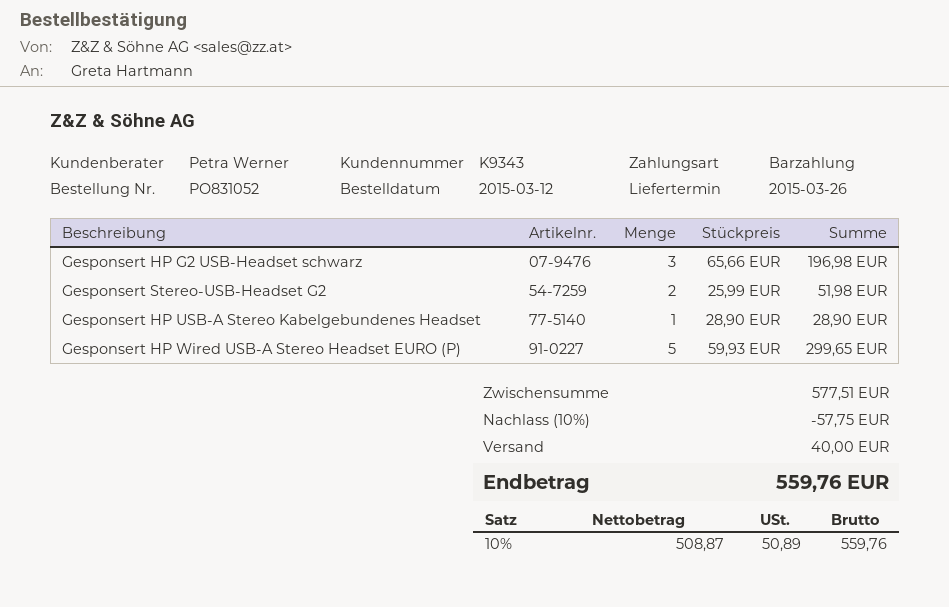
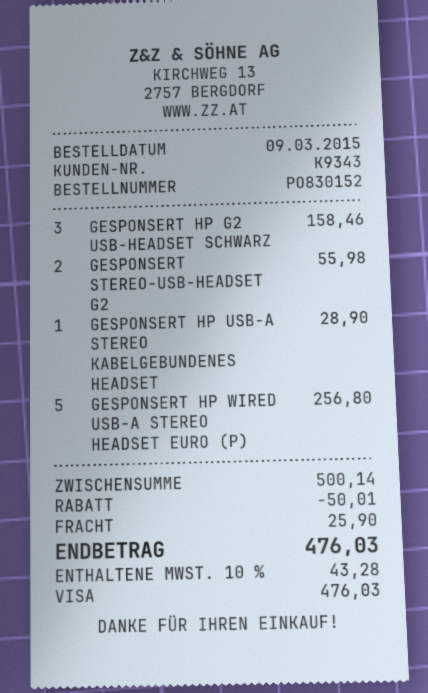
order number: PO831052 -> PO830152
order date: 2015-03-12 -> 2015-03-09
payment method: cash -> Visa
Gesponsert HP G2 USB-Headset schwarz: 3 for 196.98 -> 3 for 158.46
Gesponsert Stereo-USB-Headset G2: 2 for 51.98 -> 2 for 55.98
Gesponsert HP Wired USB-A Stereo Headset EURO (P): 5 for 299.65 -> 5 for 256.80
subtotal: 577.51 -> 500.14
discount: 57.75 -> 50.01
shipping: 40.00 -> 25.90
tax: 10% = 50.89 -> 10% = 43.28
total: 559.76 -> 476.03

